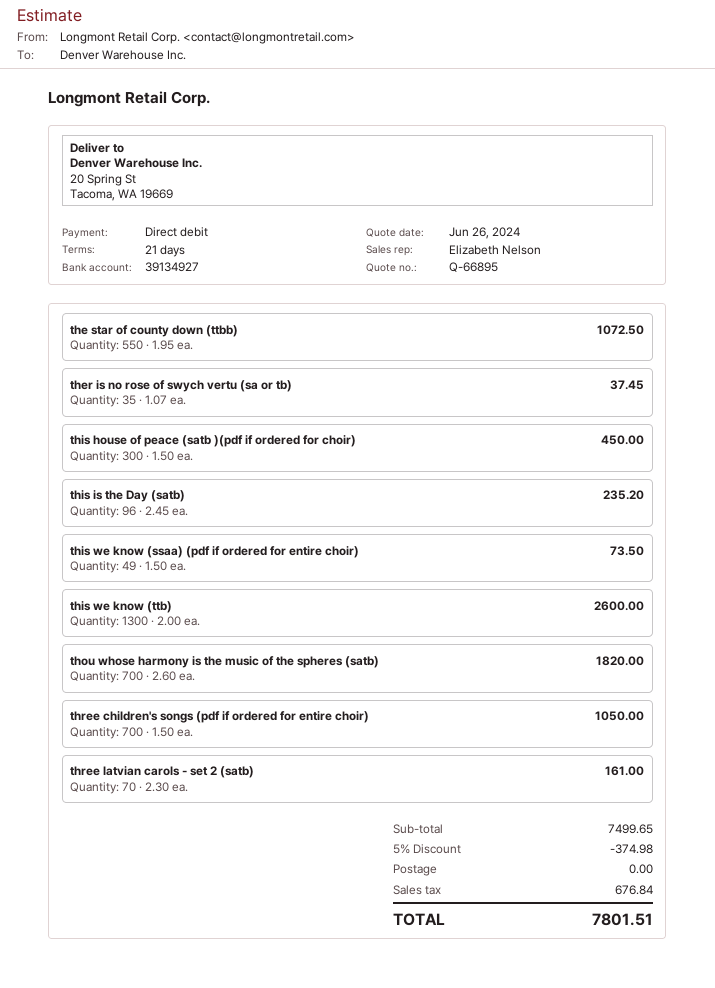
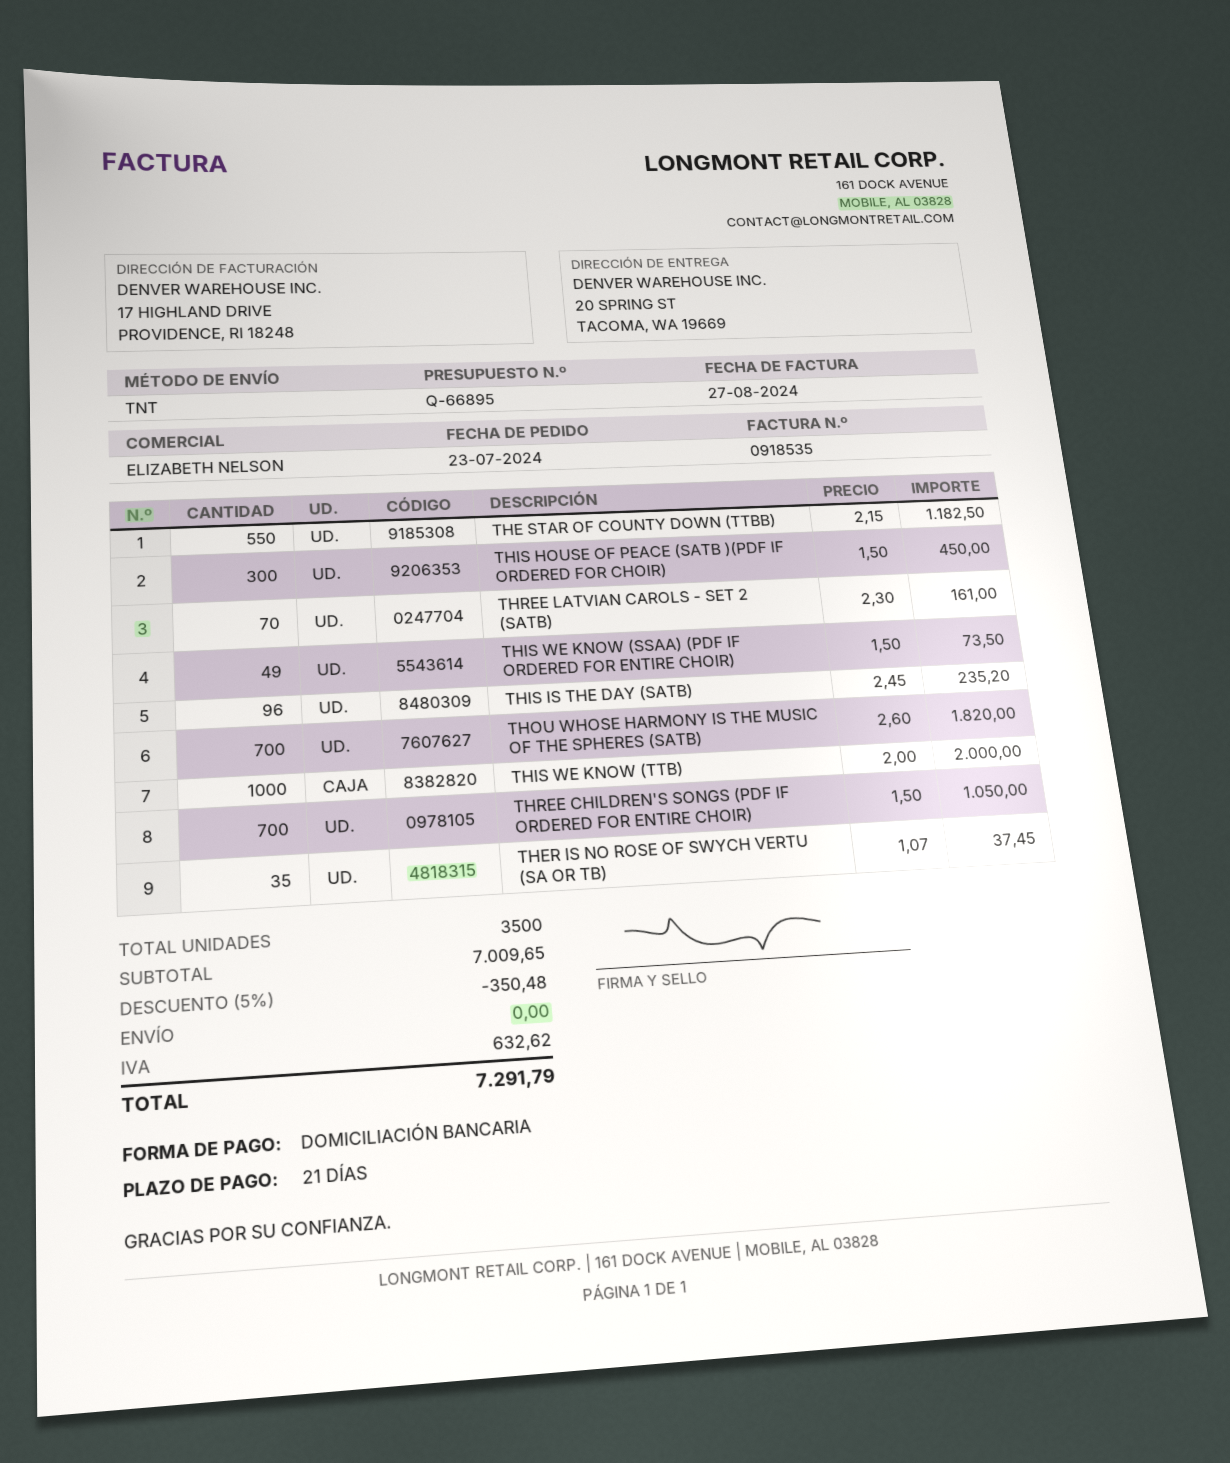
the star of county down (ttbb): 550 x 1.95 = 1072.50 -> 550 x 2.15 = 1182.50
this we know (ttb): 1300 x 2.00 = 2600.00 -> 1000 x 2.00 = 2000.00
subtotal: 7499.65 -> 7009.65
discount: 5% = 374.98 -> 5% = 350.48
tax: 676.84 -> 632.62
total: 7801.51 -> 7291.79

